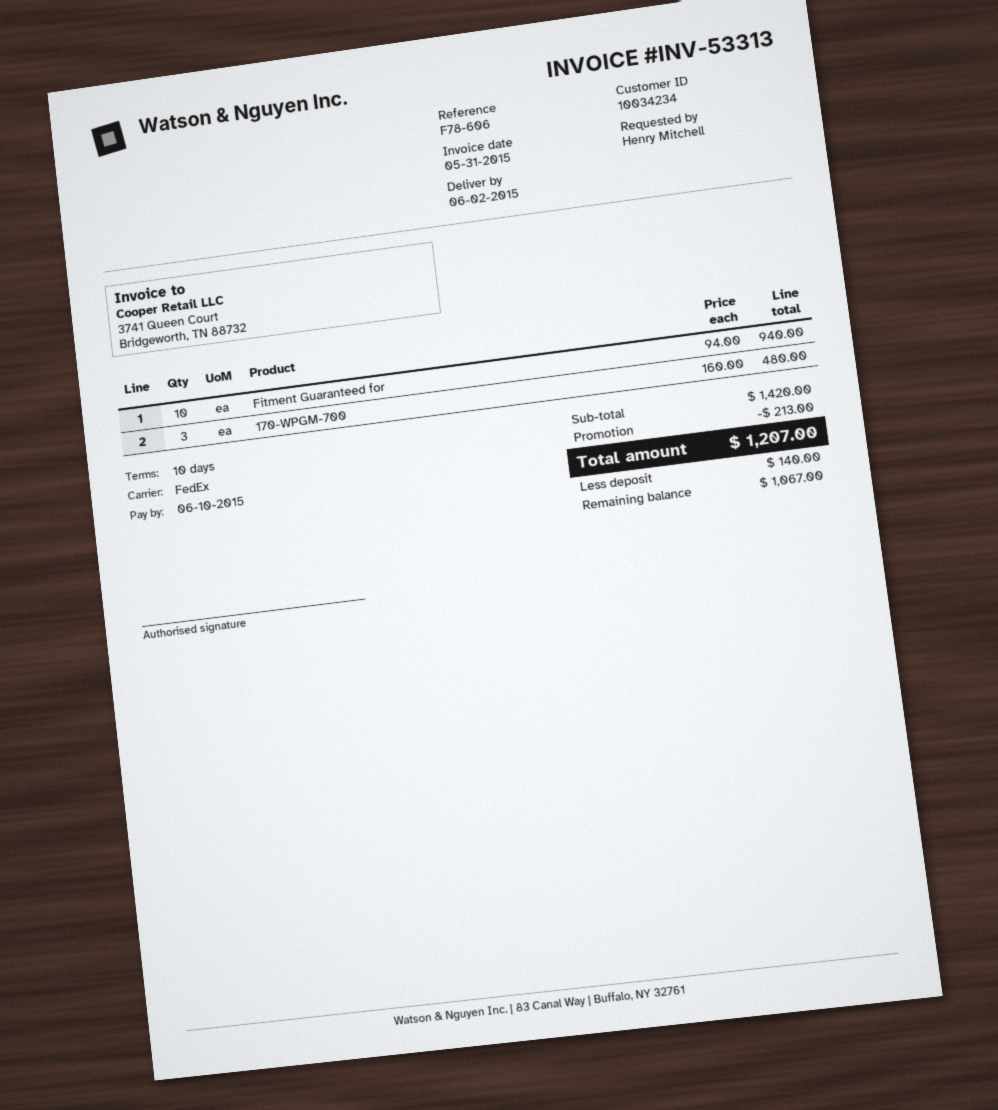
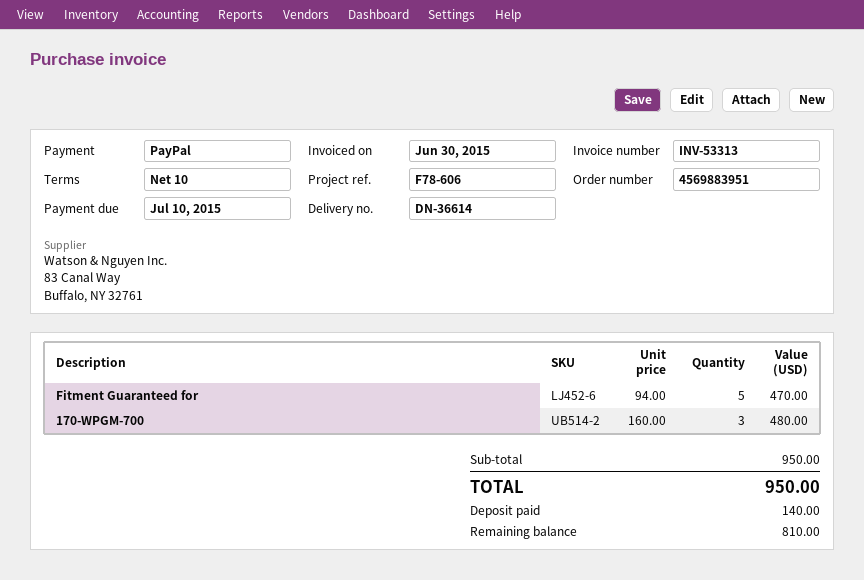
invoice date: 2015-05-31 -> 2015-06-30
due date: 2015-06-10 -> 2015-07-10
Fitment Guaranteed for: 10 x 94.00 = 940.00 -> 5 x 94.00 = 470.00
subtotal: 1420.00 -> 950.00
discount: 213.00 -> none
total: 1207.00 -> 950.00
balance: 1067.00 -> 810.00

